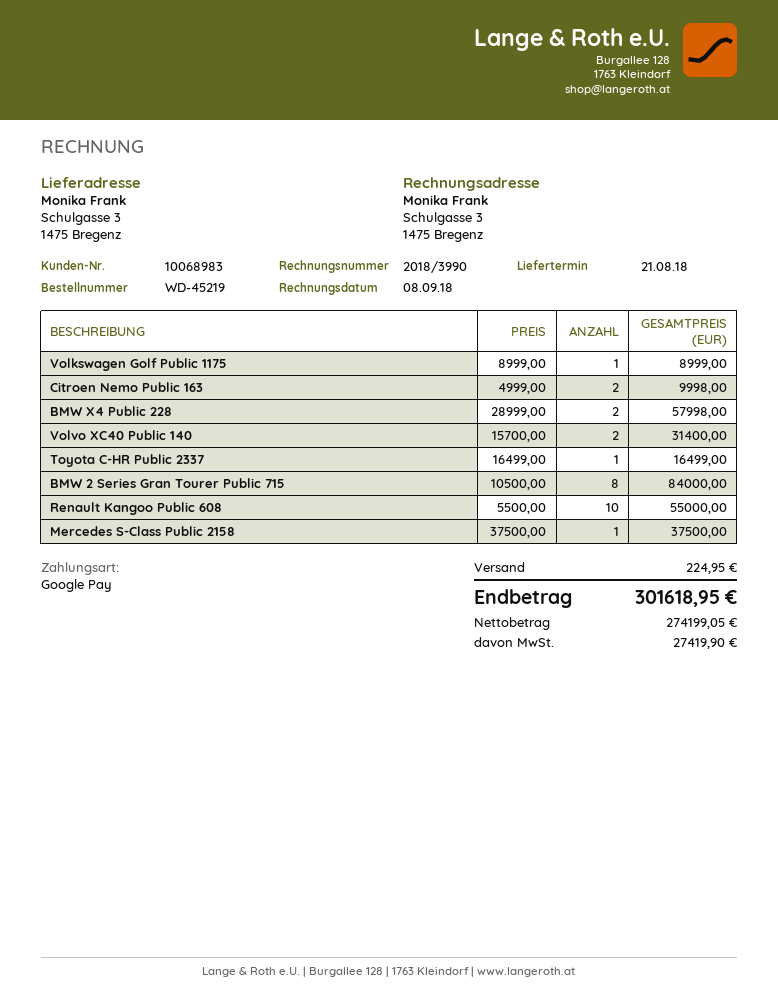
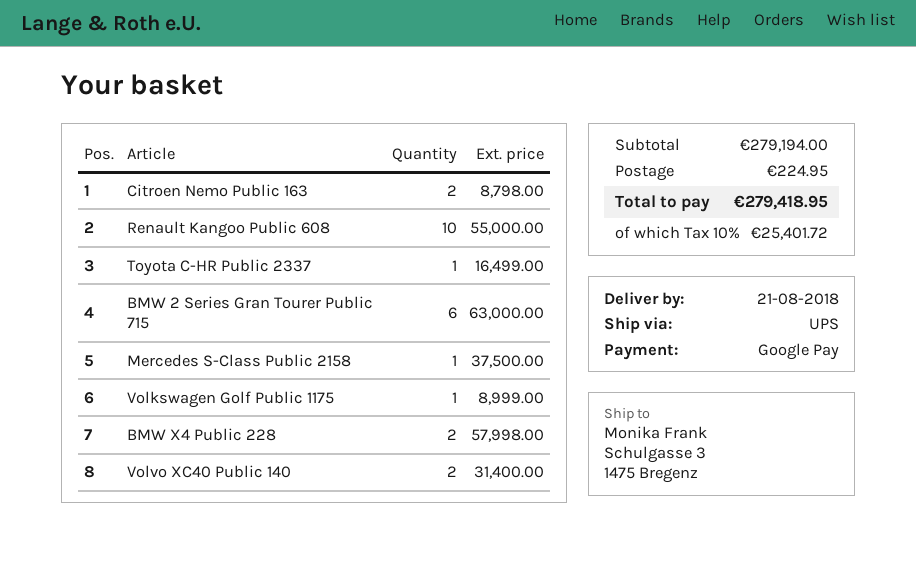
Citroen Nemo Public 163: 2 for 9998.00 -> 2 for 8798.00
BMW 2 Series Gran Tourer Public 715: 8 for 84000.00 -> 6 for 63000.00
tax: 27419.90 -> 25401.72
total: 301618.95 -> 279418.95

